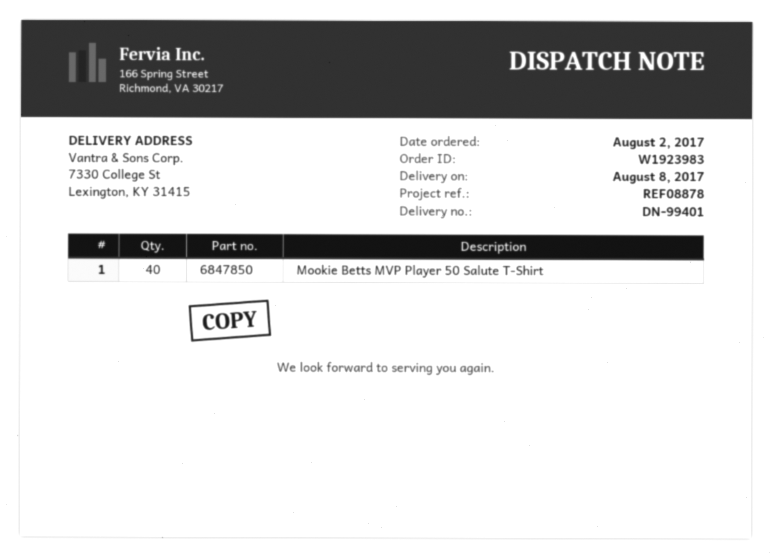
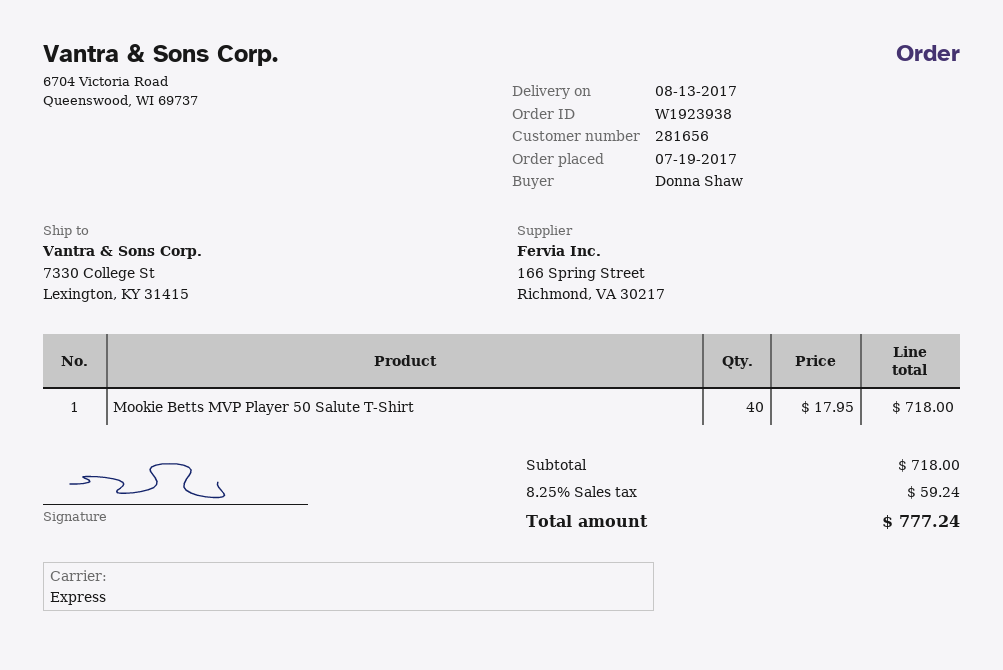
order number: W1923983 -> W1923938
order date: 2017-08-02 -> 2017-07-19
delivery date: 2017-08-08 -> 2017-08-13

